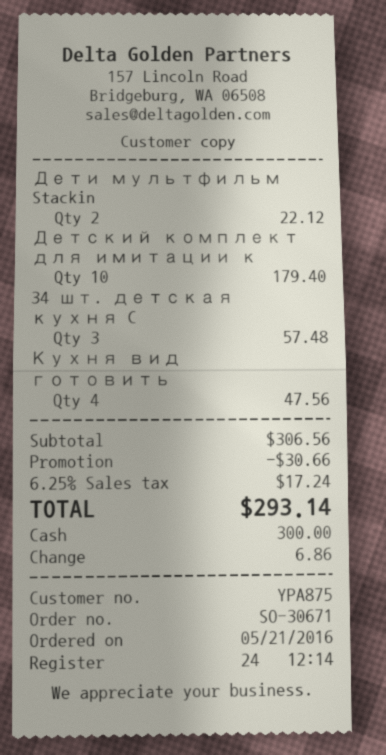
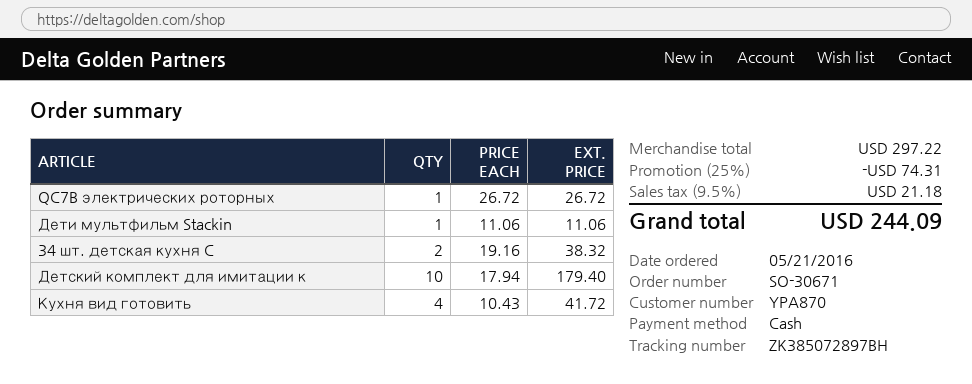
customer number: YPA875 -> YPA870
Дети мультфильм Stackin: 2 for 22.12 -> 1 for 11.06
34 шт. детская кухня C: 3 for 57.48 -> 2 for 38.32
Кухня вид готовить: 4 for 47.56 -> 4 for 41.72
QC7B электрических роторных: none -> 1 for 26.72
subtotal: 306.56 -> 297.22
discount: 30.66 -> 74.31
tax: 6.25% = 17.24 -> 9.5% = 21.18
total: 293.14 -> 244.09

